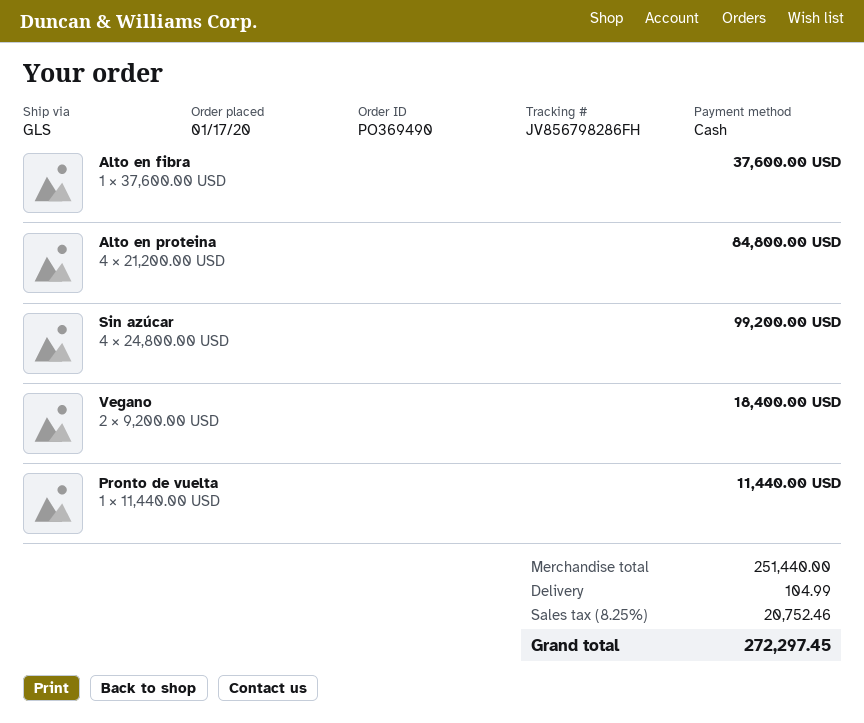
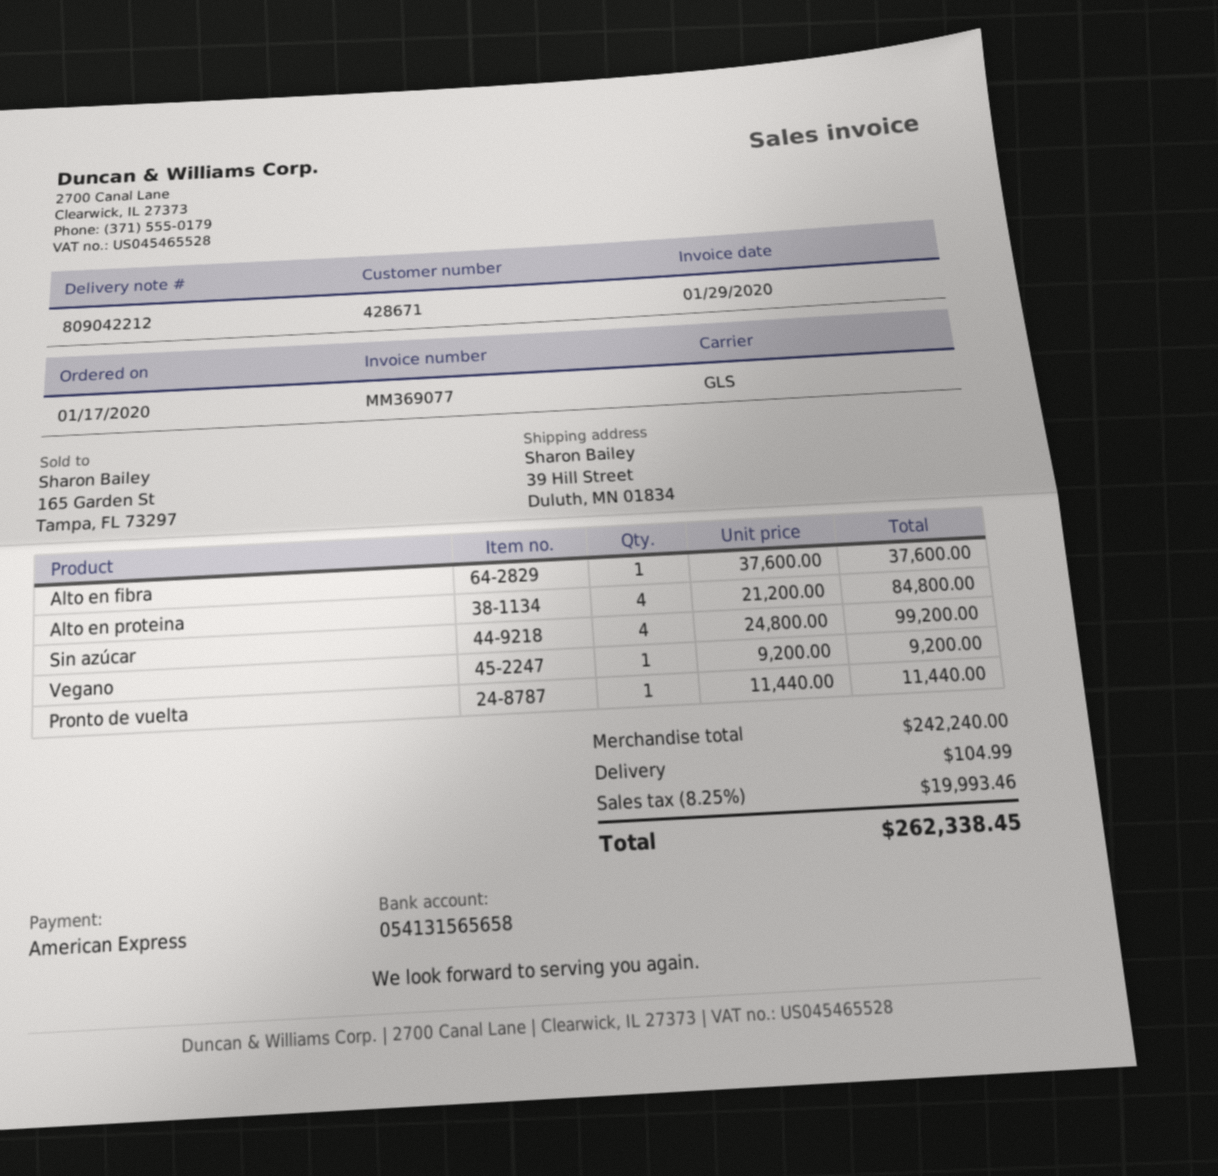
payment method: cash -> American Express
Vegano: 2 x 9200.00 = 18400.00 -> 1 x 9200.00 = 9200.00
subtotal: 251440.00 -> 242240.00
tax: 8.25% = 20752.46 -> 8.25% = 19993.46
total: 272297.45 -> 262338.45

